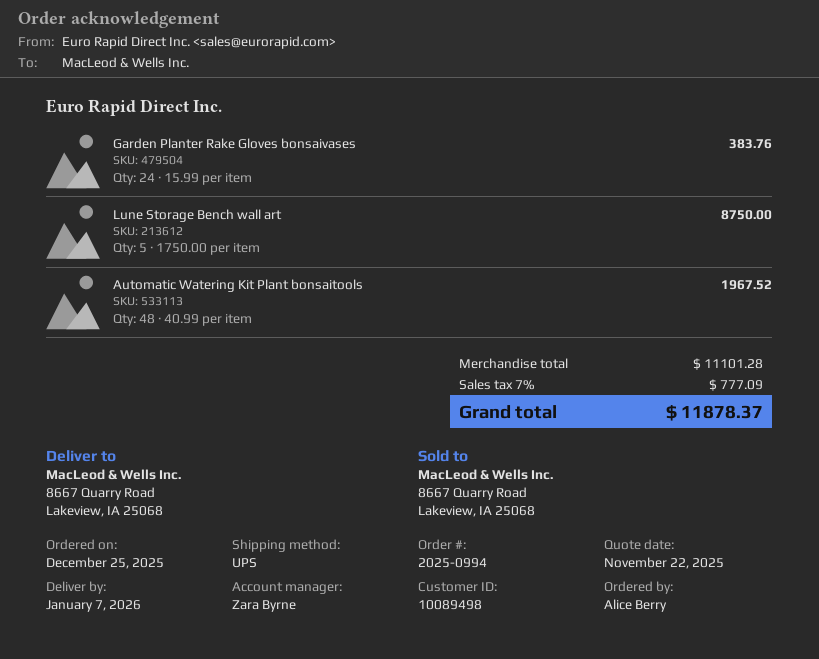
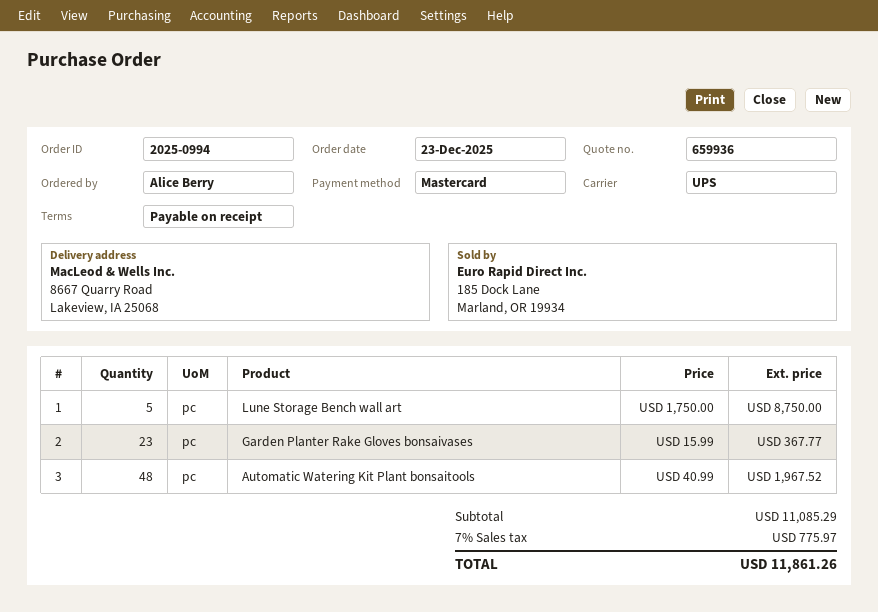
order date: 2025-12-25 -> 2025-12-23
Garden Planter Rake Gloves bonsaivases: 24 x 15.99 = 383.76 -> 23 x 15.99 = 367.77
subtotal: 11101.28 -> 11085.29
tax: 7% = 777.09 -> 7% = 775.97
total: 11878.37 -> 11861.26

